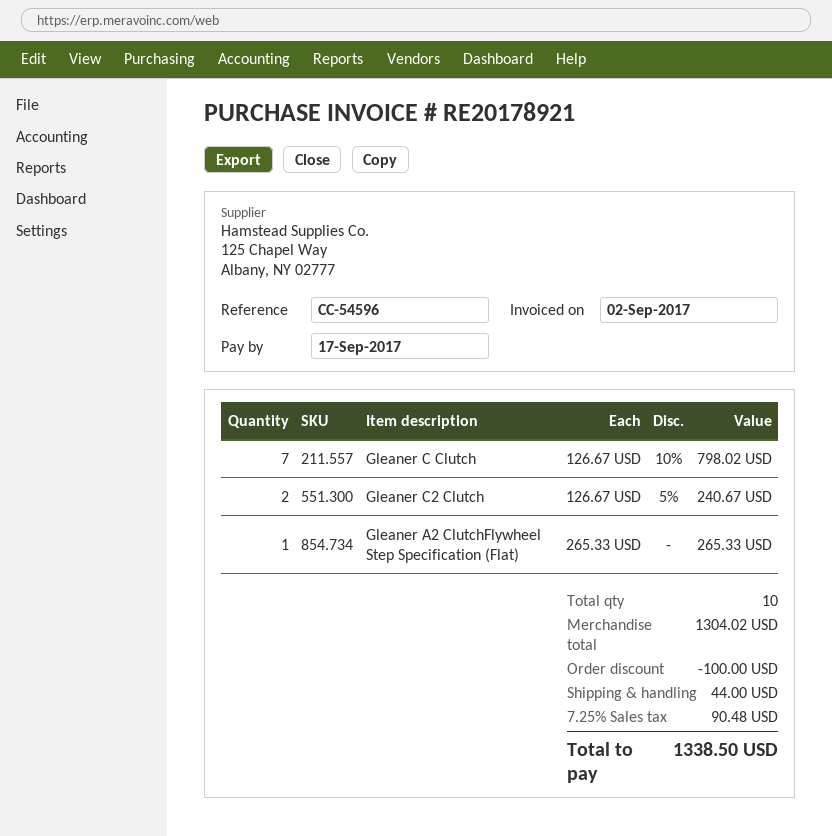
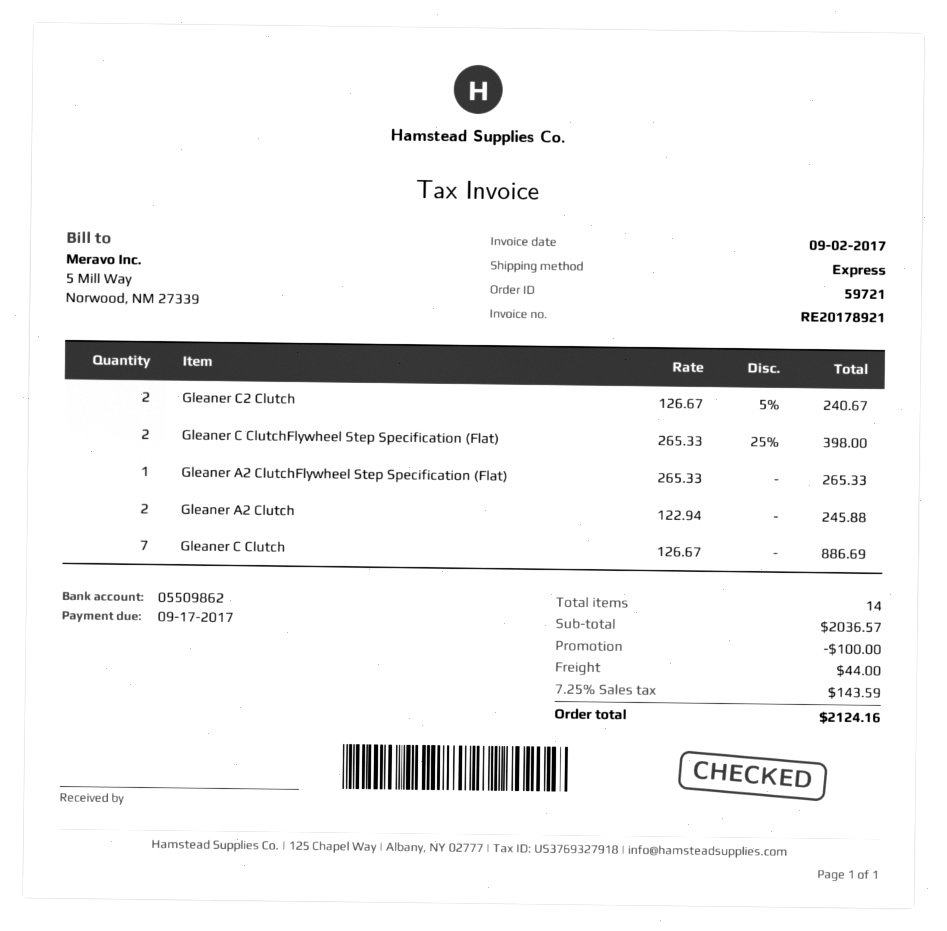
Gleaner C Clutch: 7 x 126.67 - 10% = 798.02 -> 7 x 126.67 = 886.69
Gleaner C ClutchFlywheel Step Specification (Flat): none -> 2 x 265.33 - 25% = 398.00
Gleaner A2 Clutch: none -> 2 x 122.94 = 245.88
total quantity: 10 -> 14
subtotal: 1304.02 -> 2036.57
tax: 7.25% = 90.48 -> 7.25% = 143.59
total: 1338.50 -> 2124.16

